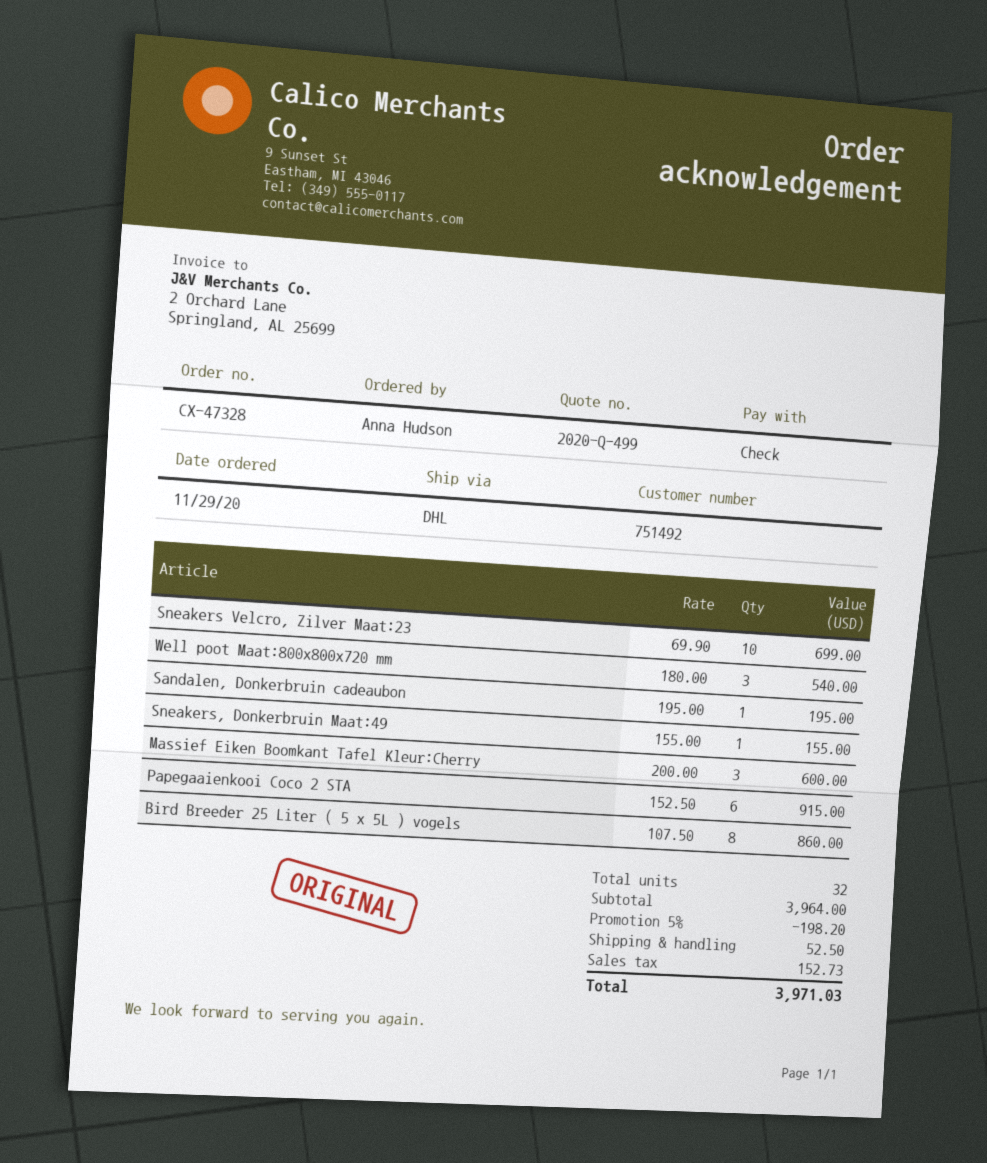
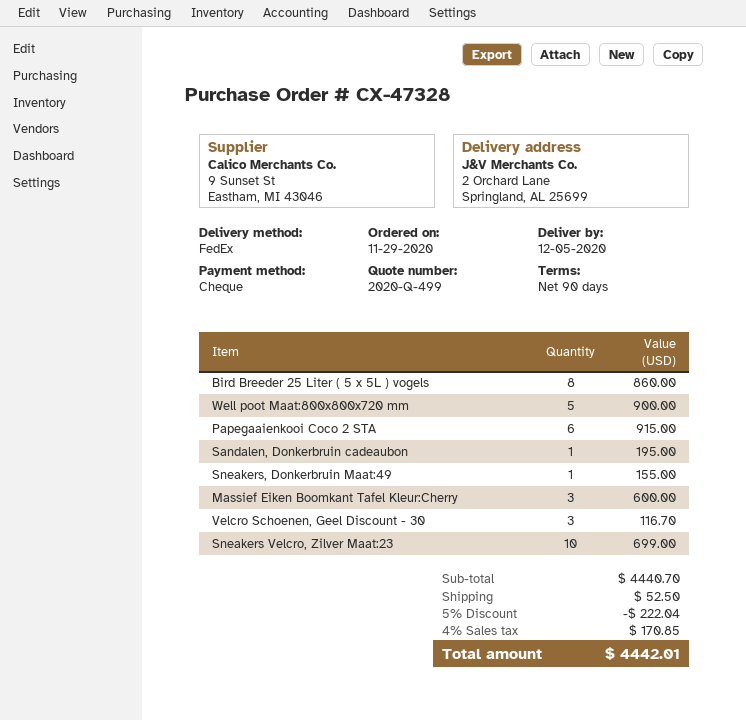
shipping method: DHL -> FedEx
Well poot Maat:800x800x720 mm: 3 for 540.00 -> 5 for 900.00
Velcro Schoenen, Geel Discount - 30: none -> 3 for 116.70
subtotal: 3964.00 -> 4440.70
discount: 5% = 198.20 -> 5% = 222.04
tax: 152.73 -> 170.85
total: 3971.03 -> 4442.01

